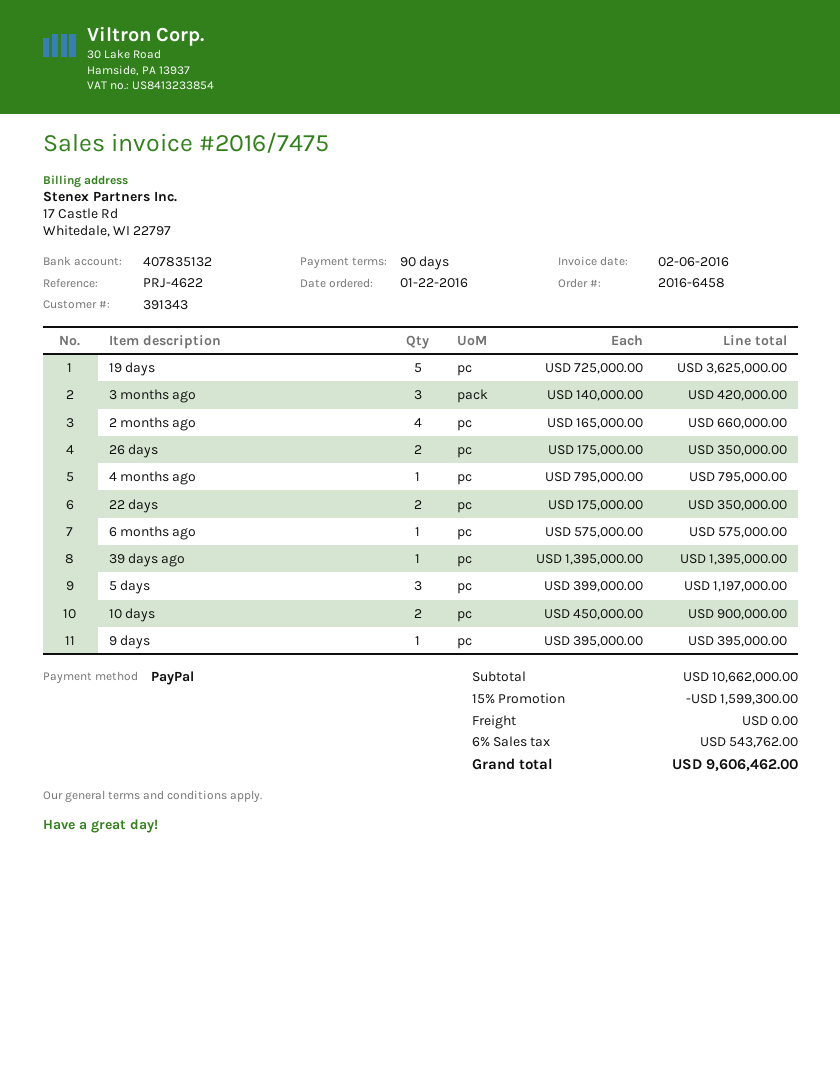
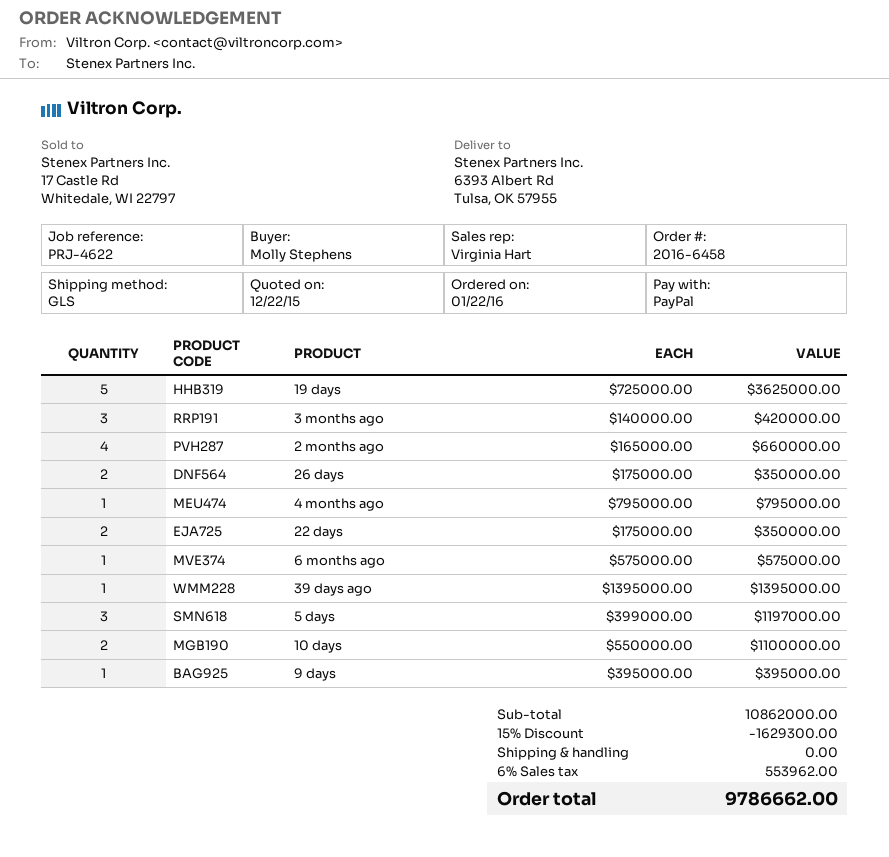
10 days: 2 x 450000.00 = 900000.00 -> 2 x 550000.00 = 1100000.00
subtotal: 10662000.00 -> 10862000.00
discount: 15% = 1599300.00 -> 15% = 1629300.00
tax: 6% = 543762.00 -> 6% = 553962.00
total: 9606462.00 -> 9786662.00

